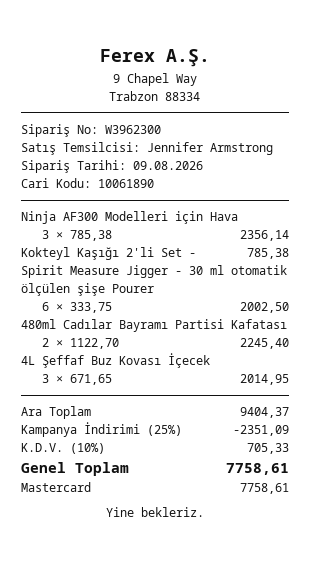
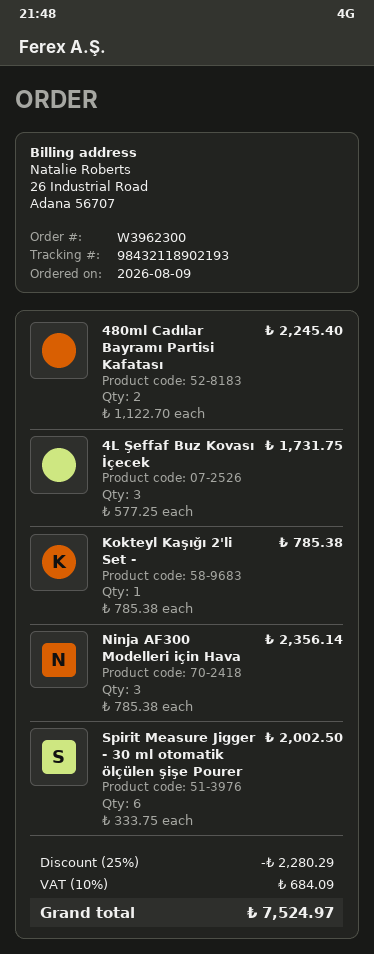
4L Şeffaf Buz Kovası İçecek: 3 x 671.65 = 2014.95 -> 3 x 577.25 = 1731.75
discount: 25% = 2351.09 -> 25% = 2280.29
tax: 10% = 705.33 -> 10% = 684.09
total: 7758.61 -> 7524.97

